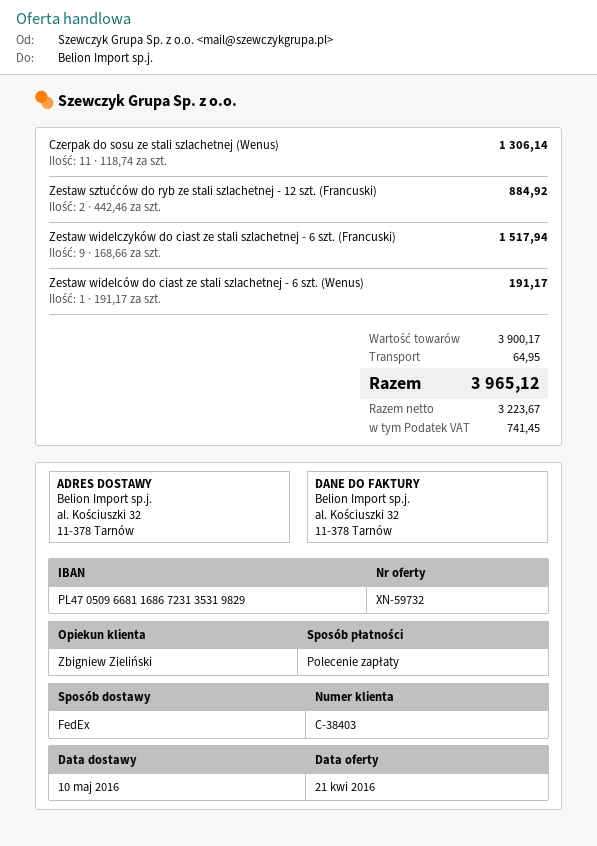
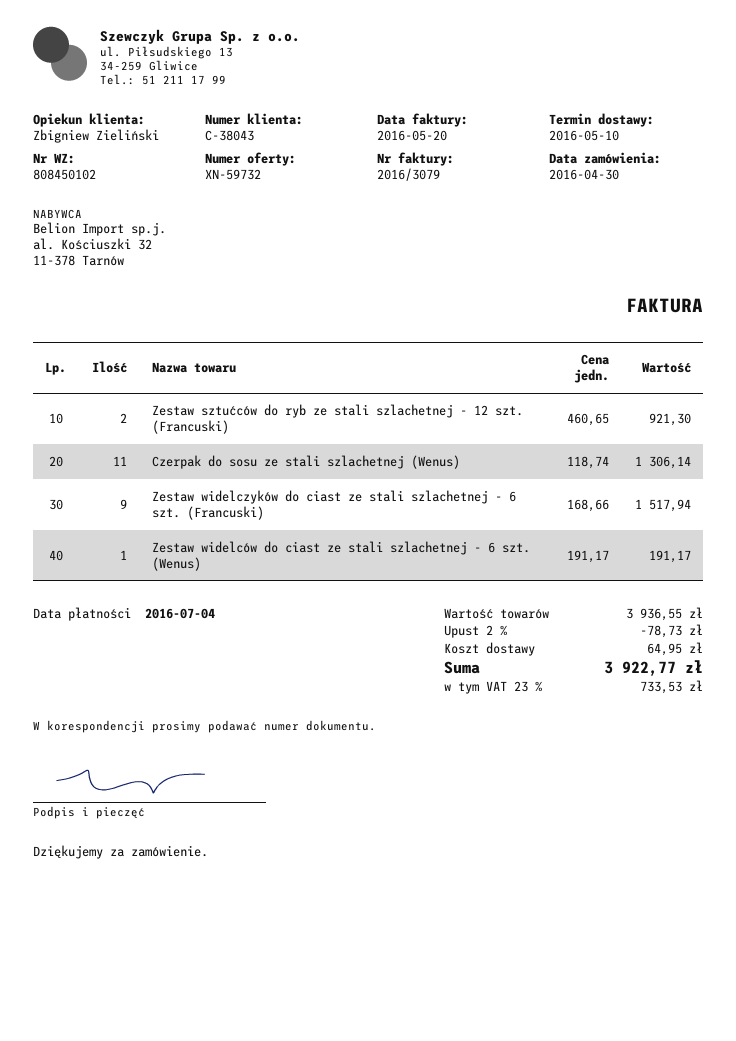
customer number: C-38403 -> C-38043
Zestaw sztućców do ryb ze stali szlachetnej - 12 szt. (Francuski): 2 x 442.46 = 884.92 -> 2 x 460.65 = 921.30
subtotal: 3900.17 -> 3936.55
discount: none -> 2% = 78.73
tax: 741.45 -> 733.53
total: 3965.12 -> 3922.77

